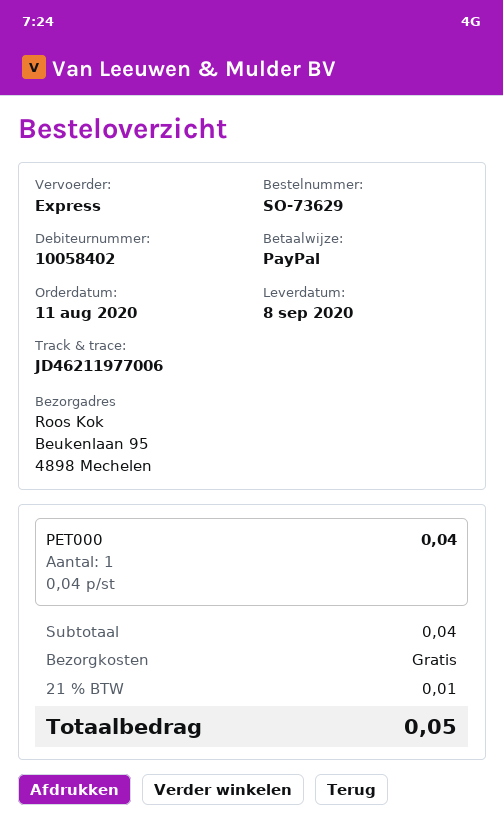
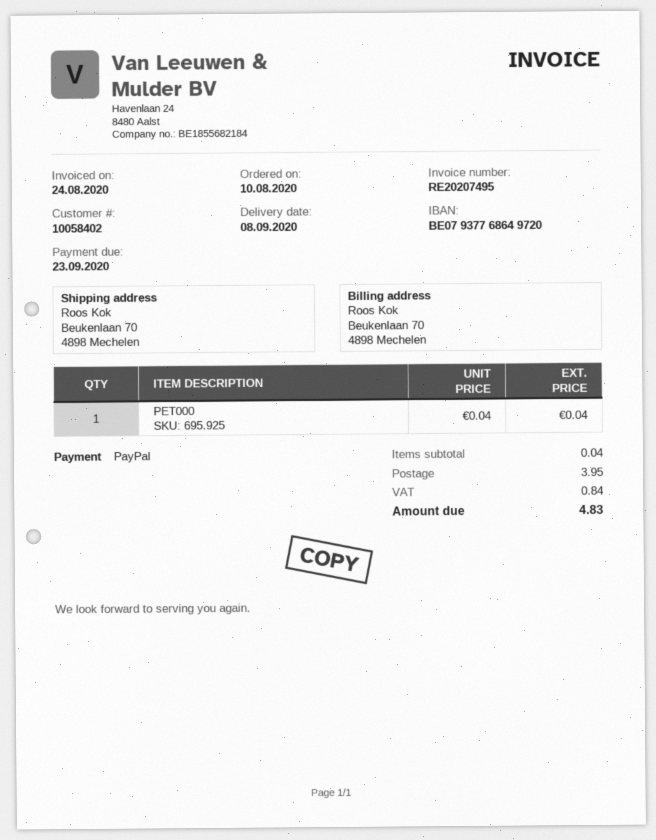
order date: 2020-08-11 -> 2020-08-10
ship to: Beukenlaan 95, 4898 Mechelen -> Beukenlaan 70, 4898 Mechelen
shipping: 0.00 -> 3.95
tax: 0.01 -> 0.84
total: 0.05 -> 4.83

